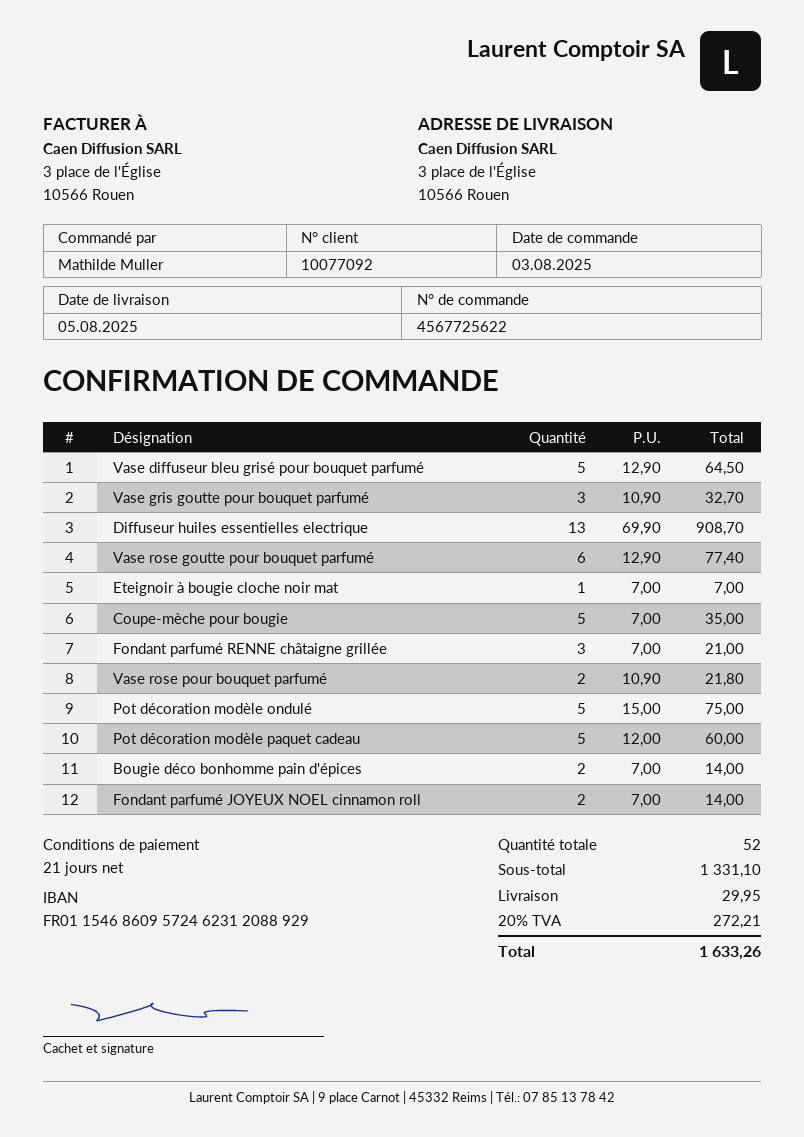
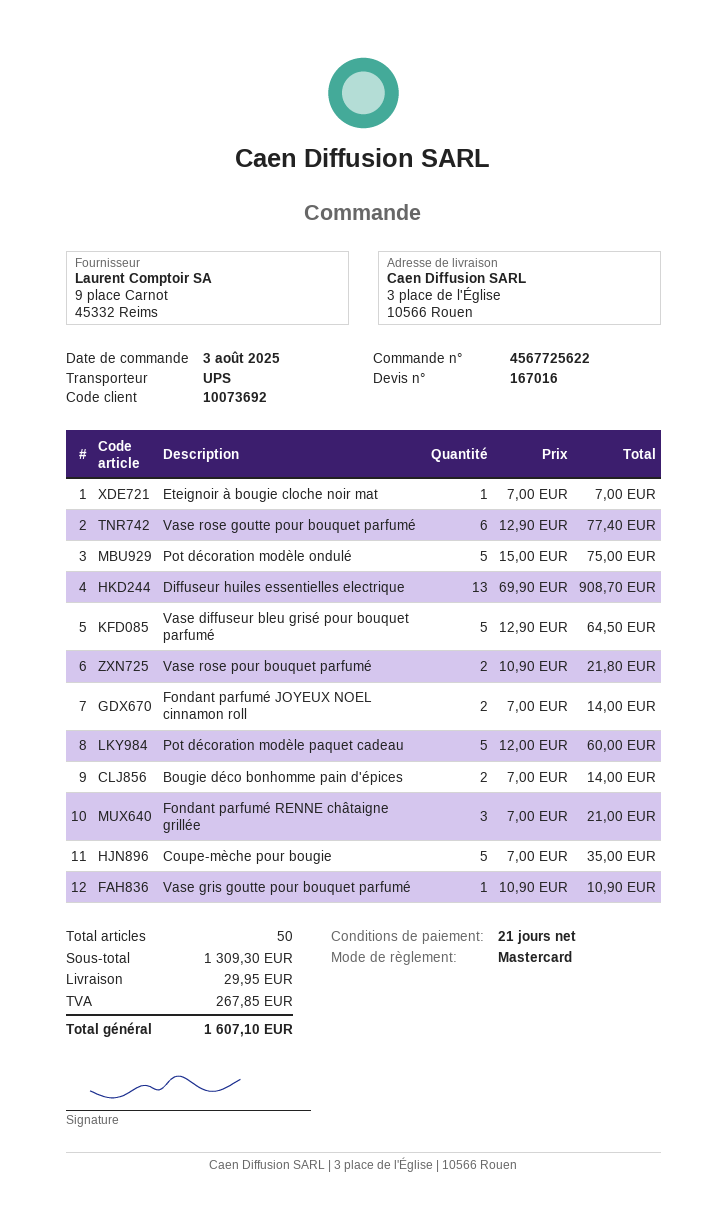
customer number: 10077092 -> 10073692
Vase gris goutte pour bouquet parfumé: 3 x 10.90 = 32.70 -> 1 x 10.90 = 10.90
total quantity: 52 -> 50
subtotal: 1331.10 -> 1309.30
tax: 272.21 -> 267.85
total: 1633.26 -> 1607.10

